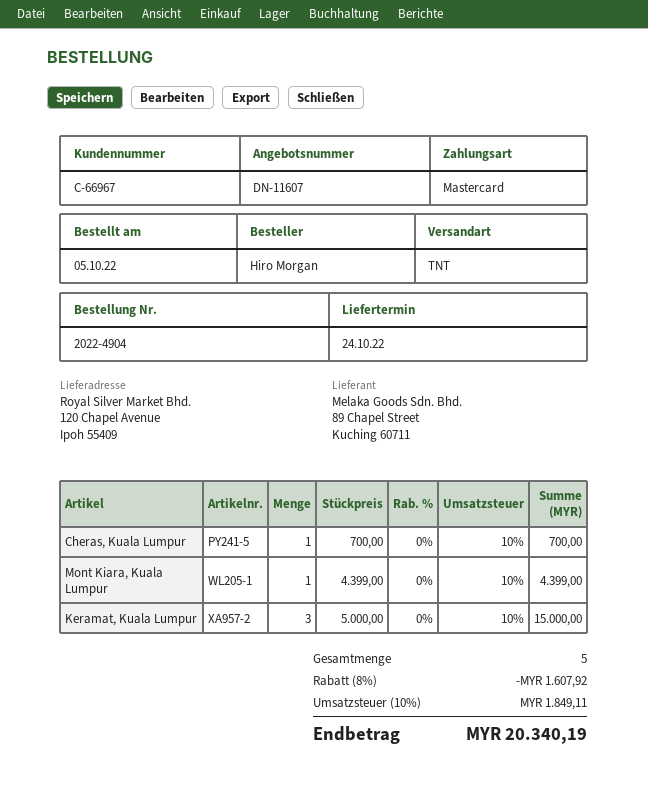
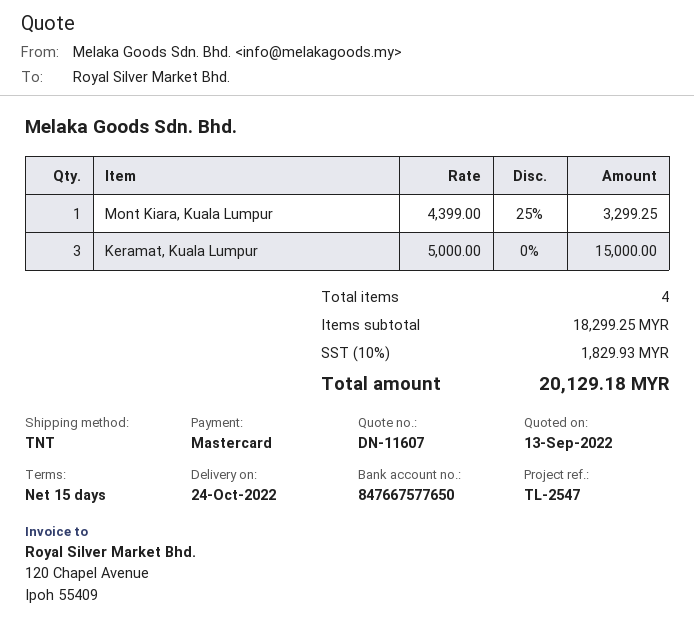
Cheras, Kuala Lumpur: 1 x 700.00 = 700.00 -> none
Mont Kiara, Kuala Lumpur: 1 x 4399.00 = 4399.00 -> 1 x 4399.00 - 25% = 3299.25
total quantity: 5 -> 4
discount: 8% = 1607.92 -> none
tax: 10% = 1849.11 -> 10% = 1829.93
total: 20340.19 -> 20129.18

